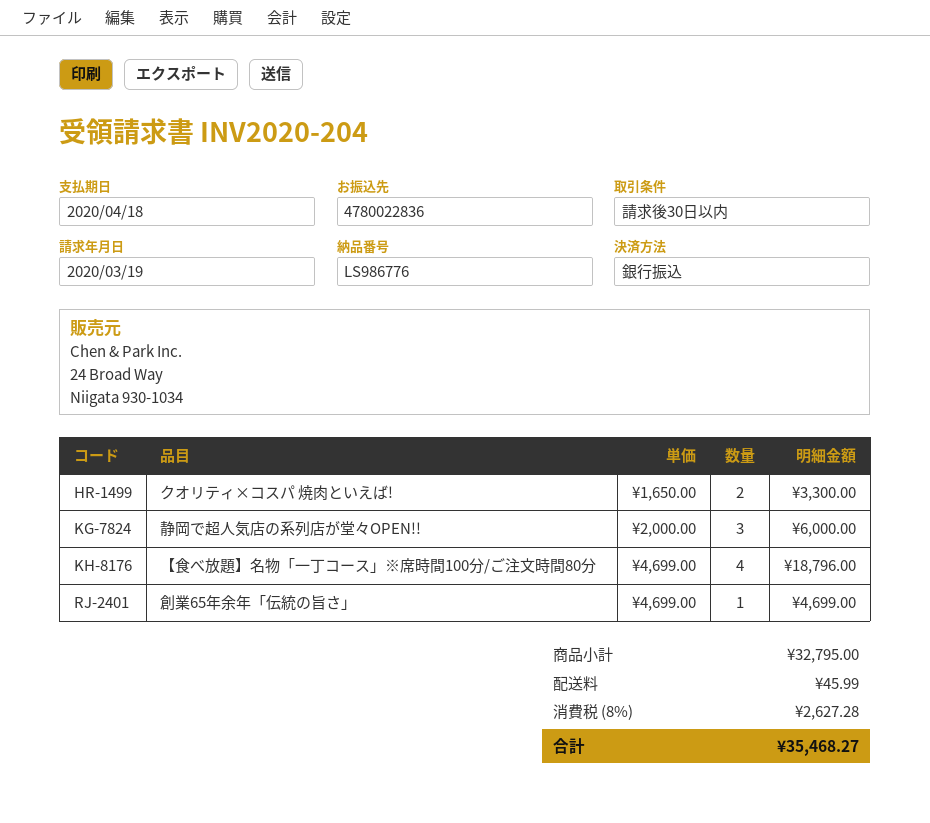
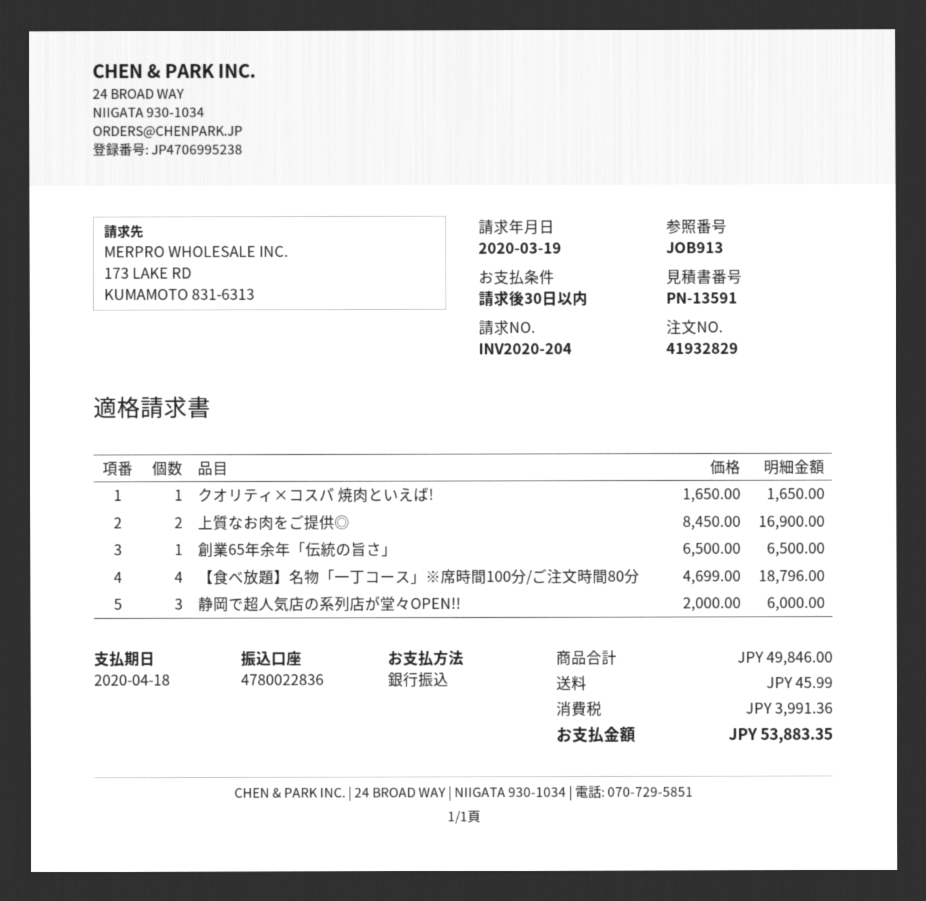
クオリティ×コスパ 焼肉といえば!: 2 x 1650.00 = 3300.00 -> 1 x 1650.00 = 1650.00
創業65年余年「伝統の旨さ」: 1 x 4699.00 = 4699.00 -> 1 x 6500.00 = 6500.00
上質なお肉をご提供◎: none -> 2 x 8450.00 = 16900.00
subtotal: 32795.00 -> 49846.00
tax: 2627.28 -> 3991.36
total: 35468.27 -> 53883.35

